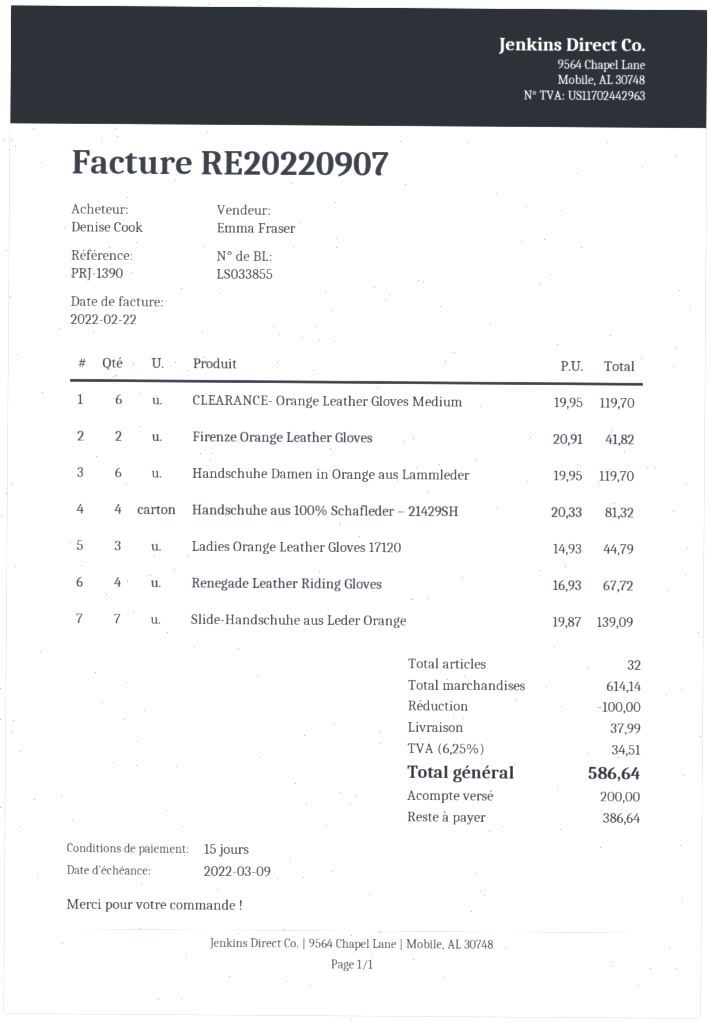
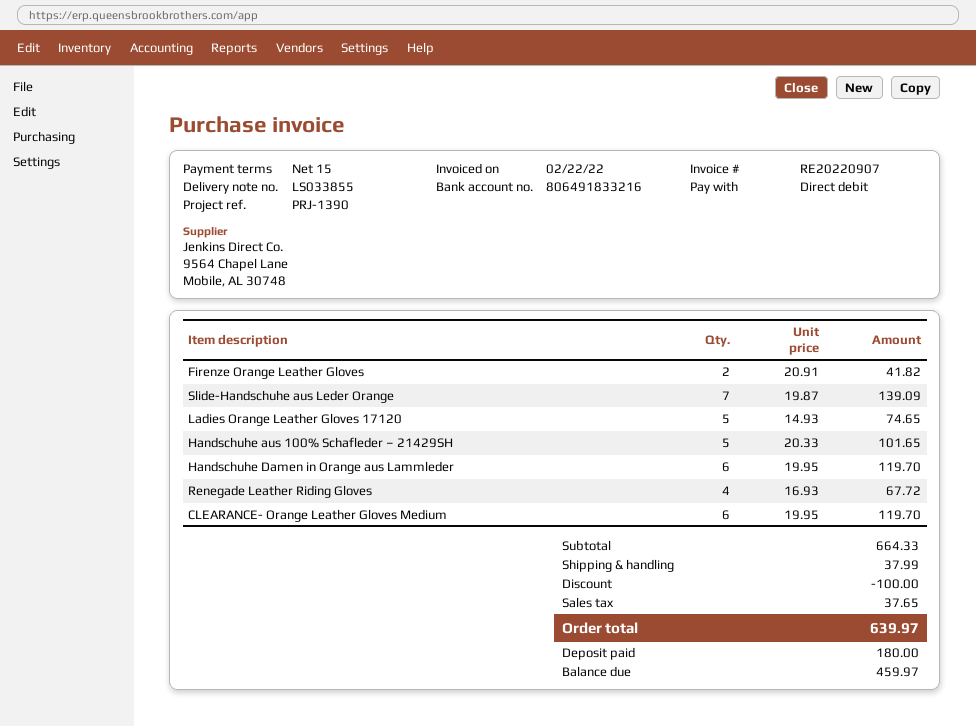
Handschuhe aus 100% Schafleder – 21429SH: 4 x 20.33 = 81.32 -> 5 x 20.33 = 101.65
Ladies Orange Leather Gloves 17120: 3 x 14.93 = 44.79 -> 5 x 14.93 = 74.65
subtotal: 614.14 -> 664.33
tax: 34.51 -> 37.65
total: 586.64 -> 639.97
deposit: 200.00 -> 180.00
balance: 386.64 -> 459.97

